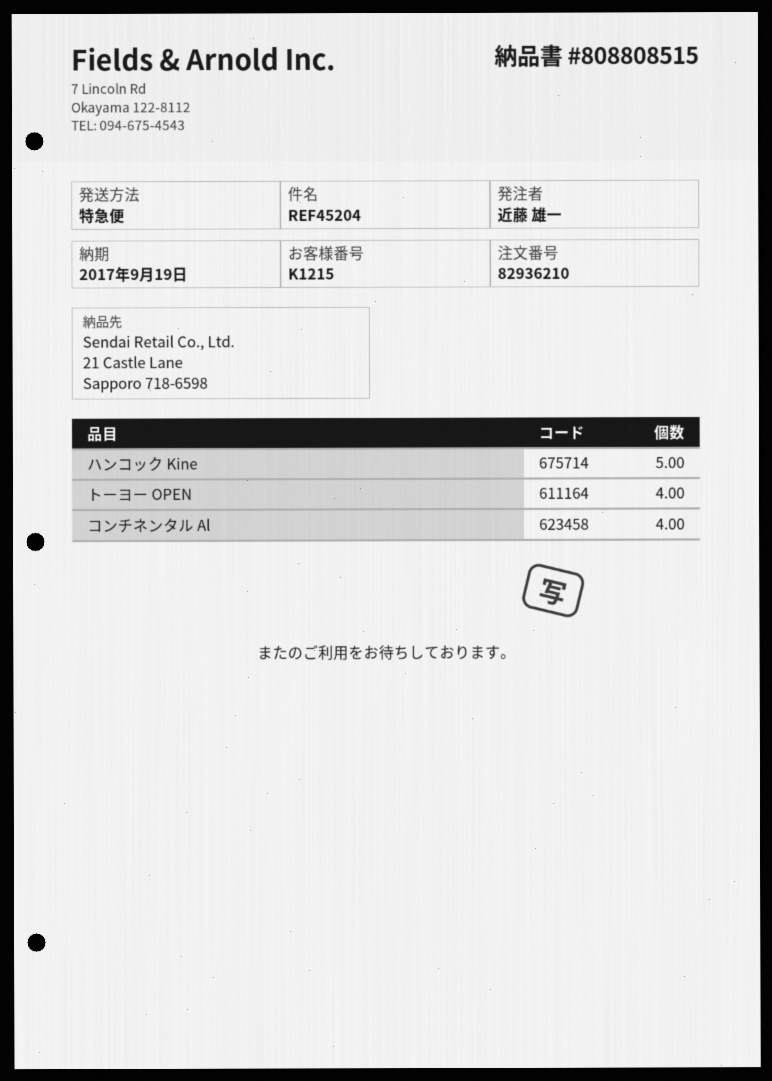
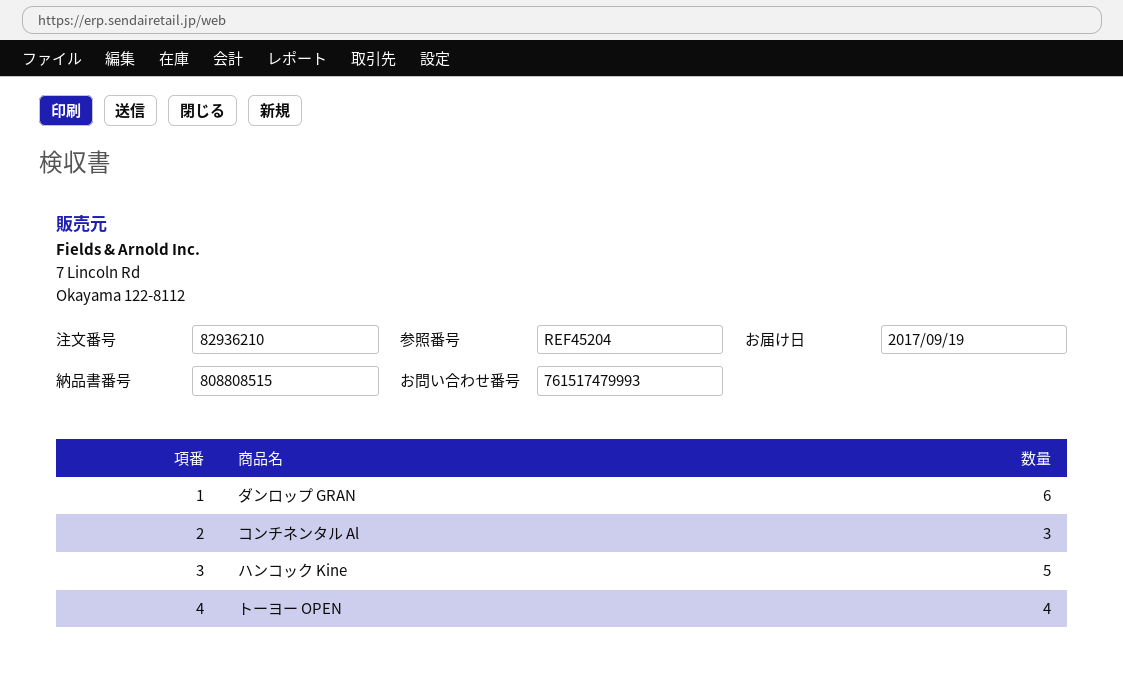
コンチネンタル Al: 4 -> 3
ダンロップ GRAN: none -> 6

